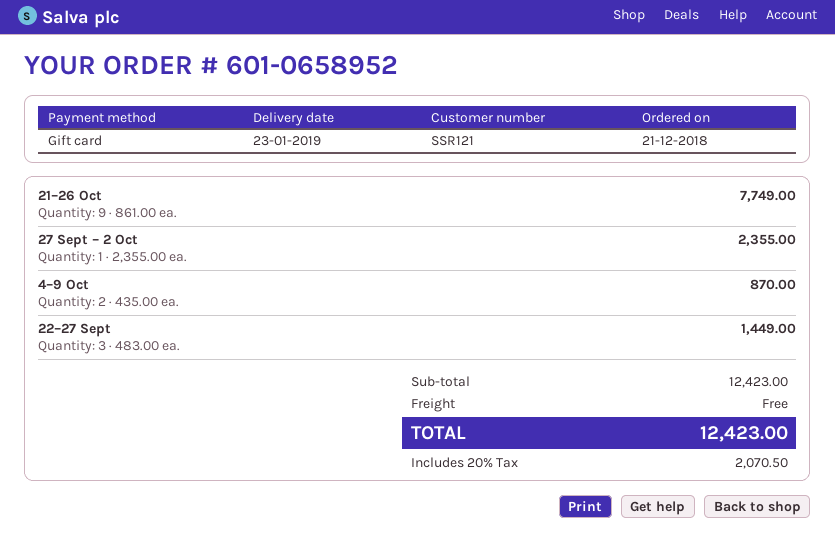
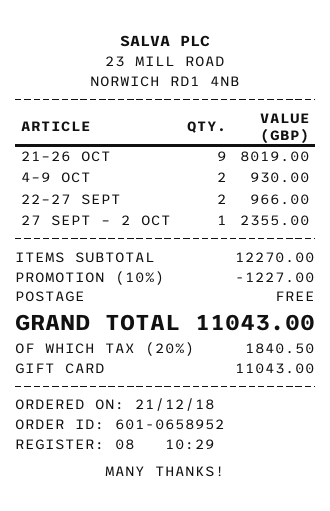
21–26 Oct: 9 for 7749.00 -> 9 for 8019.00
4–9 Oct: 2 for 870.00 -> 2 for 930.00
22–27 Sept: 3 for 1449.00 -> 2 for 966.00
subtotal: 12423.00 -> 12270.00
discount: none -> 10% = 1227.00
tax: 20% = 2070.50 -> 20% = 1840.50
total: 12423.00 -> 11043.00

